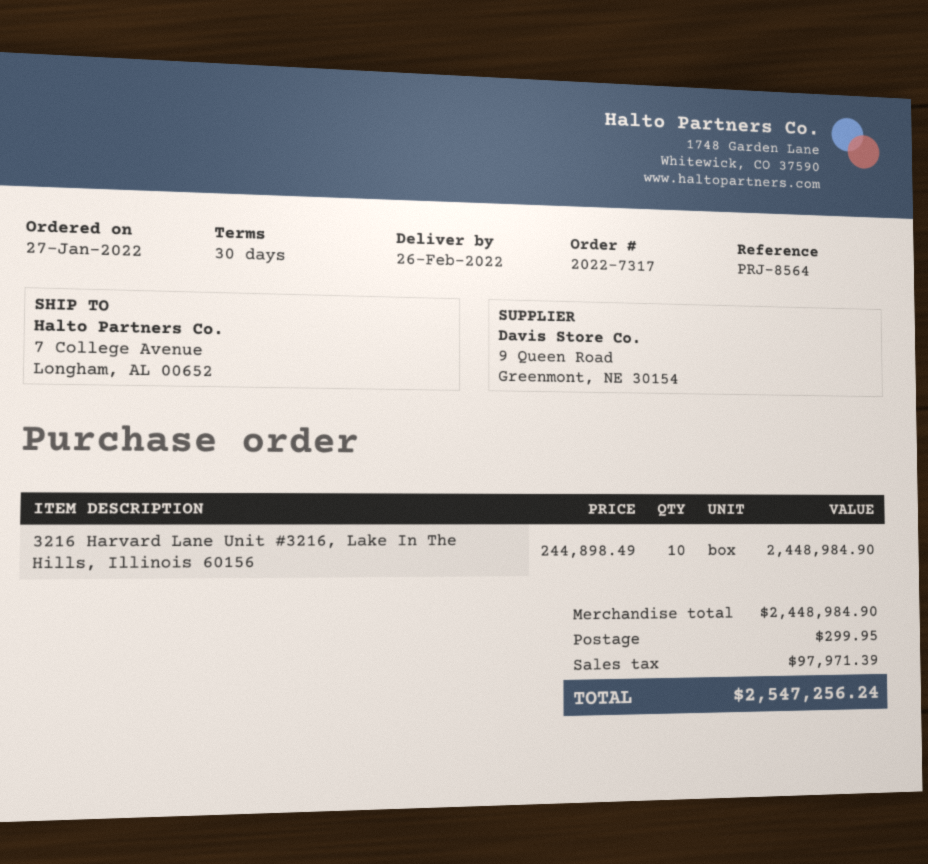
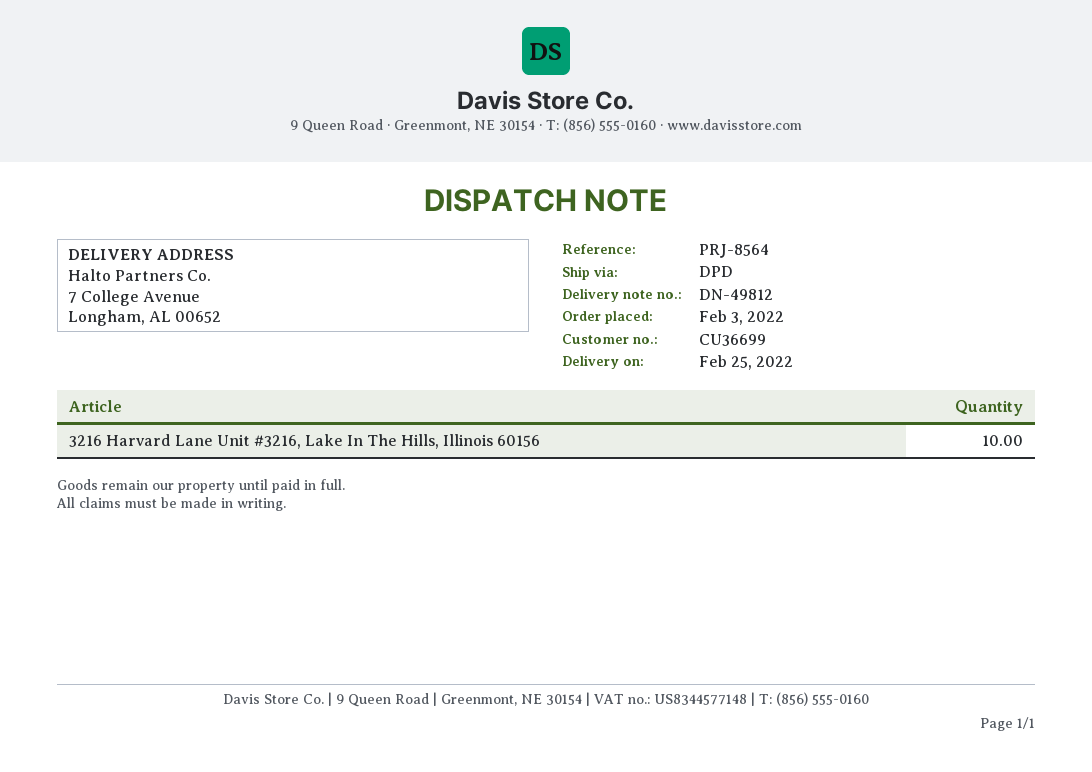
order date: 2022-01-27 -> 2022-02-03
delivery date: 2022-02-26 -> 2022-02-25

